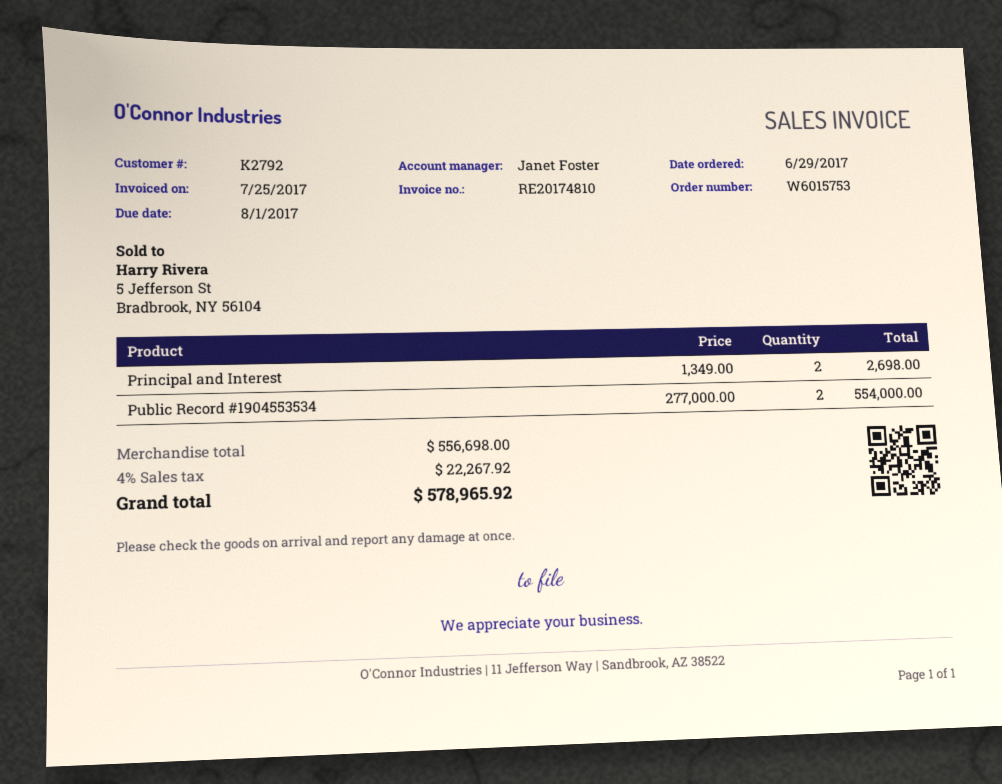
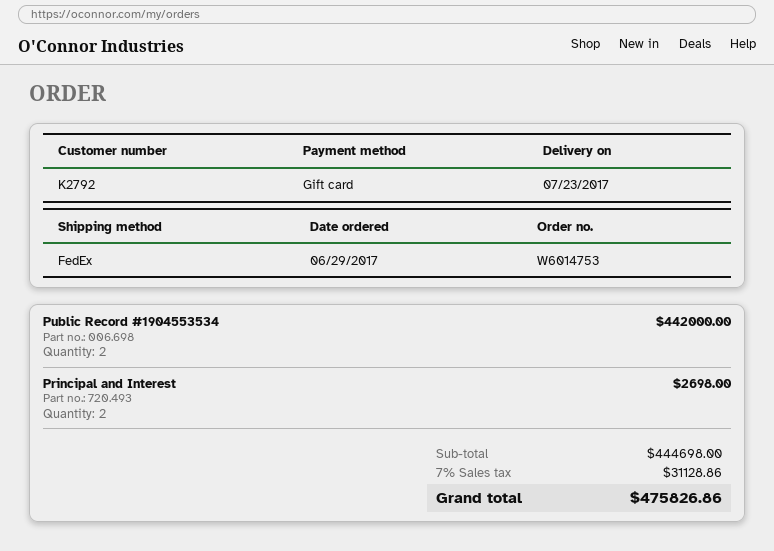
order number: W6015753 -> W6014753
Public Record #1904553534: 2 for 554000.00 -> 2 for 442000.00
subtotal: 556698.00 -> 444698.00
tax: 4% = 22267.92 -> 7% = 31128.86
total: 578965.92 -> 475826.86

